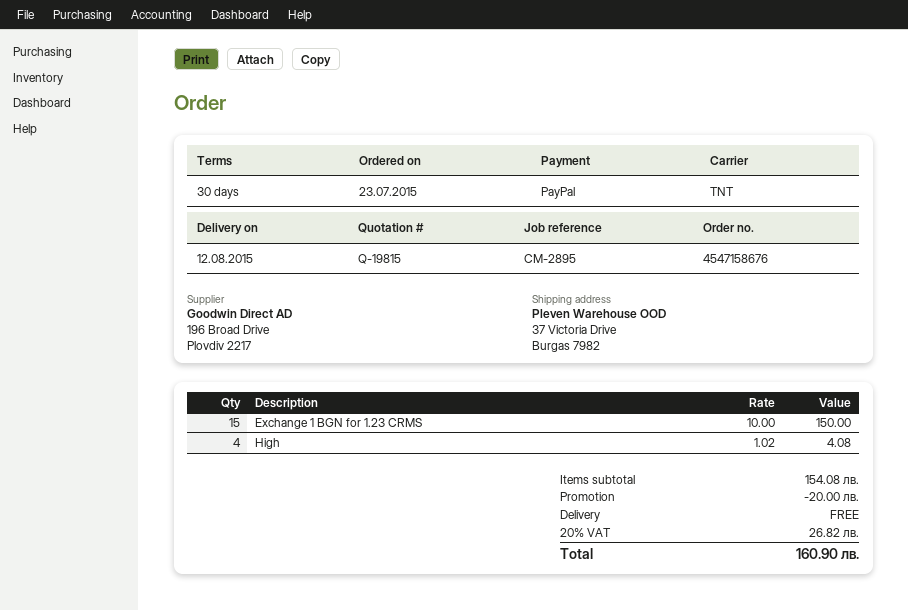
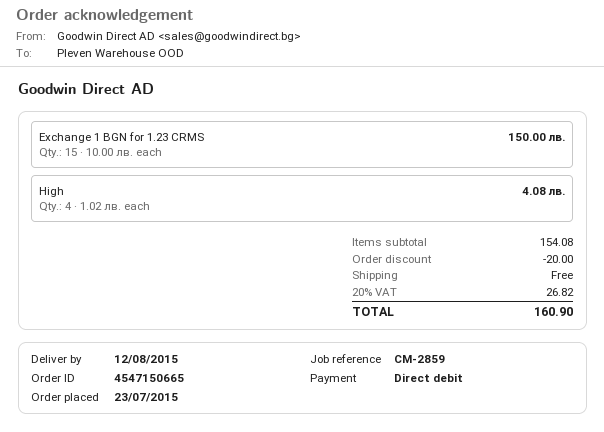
order number: 4547158676 -> 4547150665
reference: CM-2895 -> CM-2859
payment method: PayPal -> direct debit

